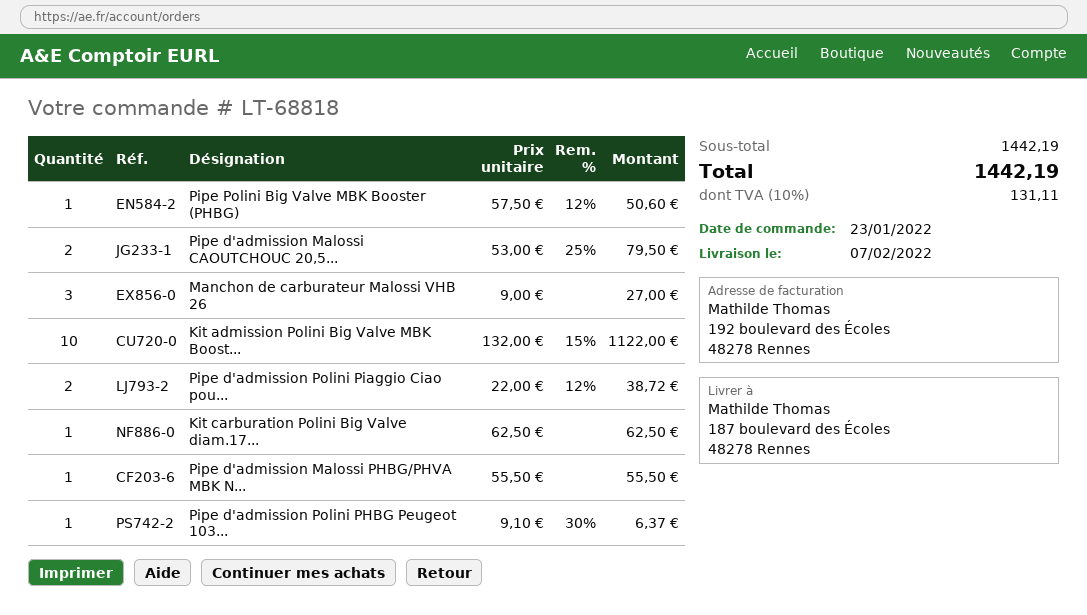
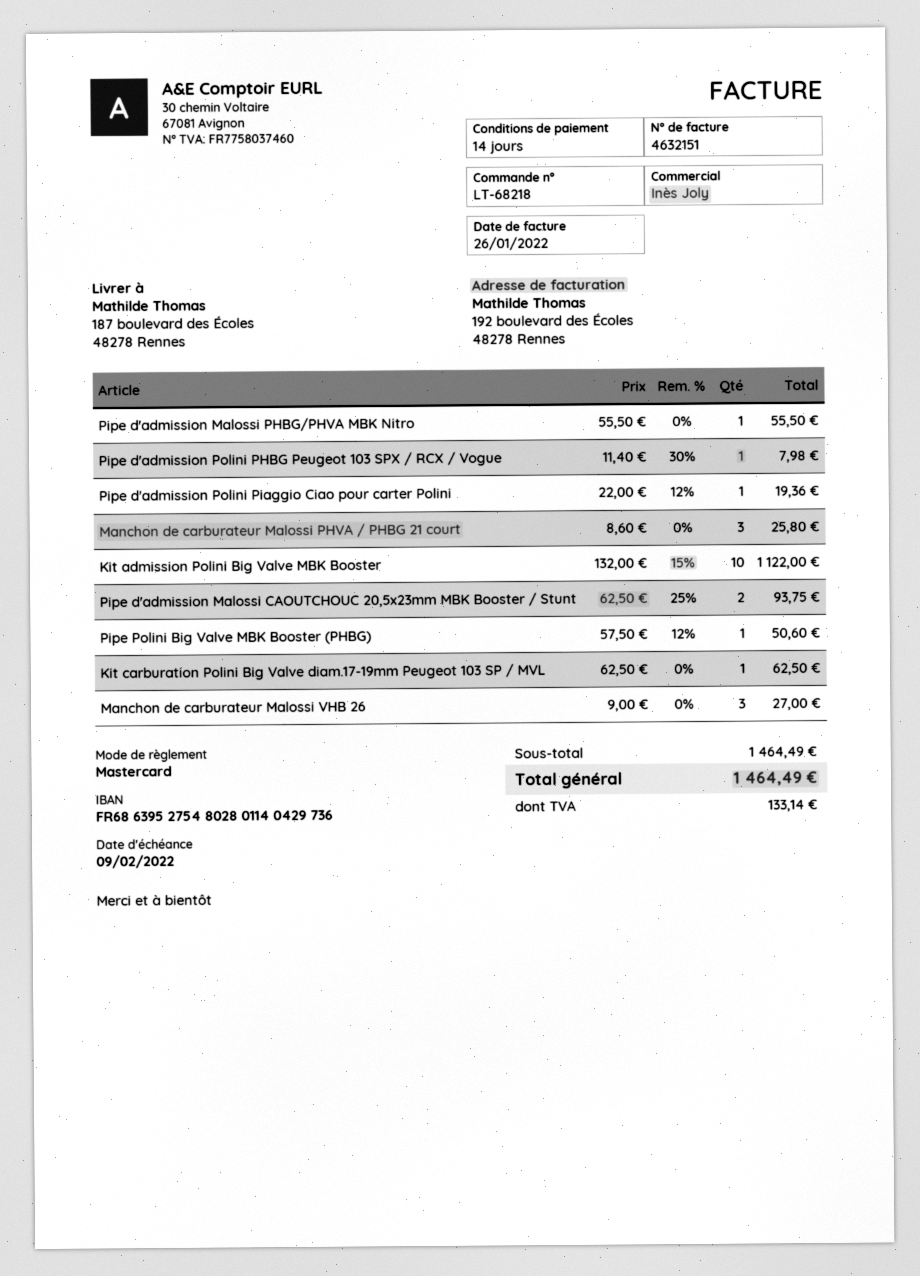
order number: LT-68818 -> LT-68218
Pipe d'admission Malossi CAOUTCHOUC 20,5...: 2 x 53.00 - 25% = 79.50 -> 2 x 62.50 - 25% = 93.75
Pipe d'admission Polini Piaggio Ciao pou...: 2 x 22.00 - 12% = 38.72 -> 1 x 22.00 - 12% = 19.36
Pipe d'admission Polini PHBG Peugeot 103...: 1 x 9.10 - 30% = 6.37 -> 1 x 11.40 - 30% = 7.98
Manchon de carburateur Malossi PHVA / PHBG 21 court: none -> 3 x 8.60 = 25.80
subtotal: 1442.19 -> 1464.49
tax: 131.11 -> 133.14
total: 1442.19 -> 1464.49

